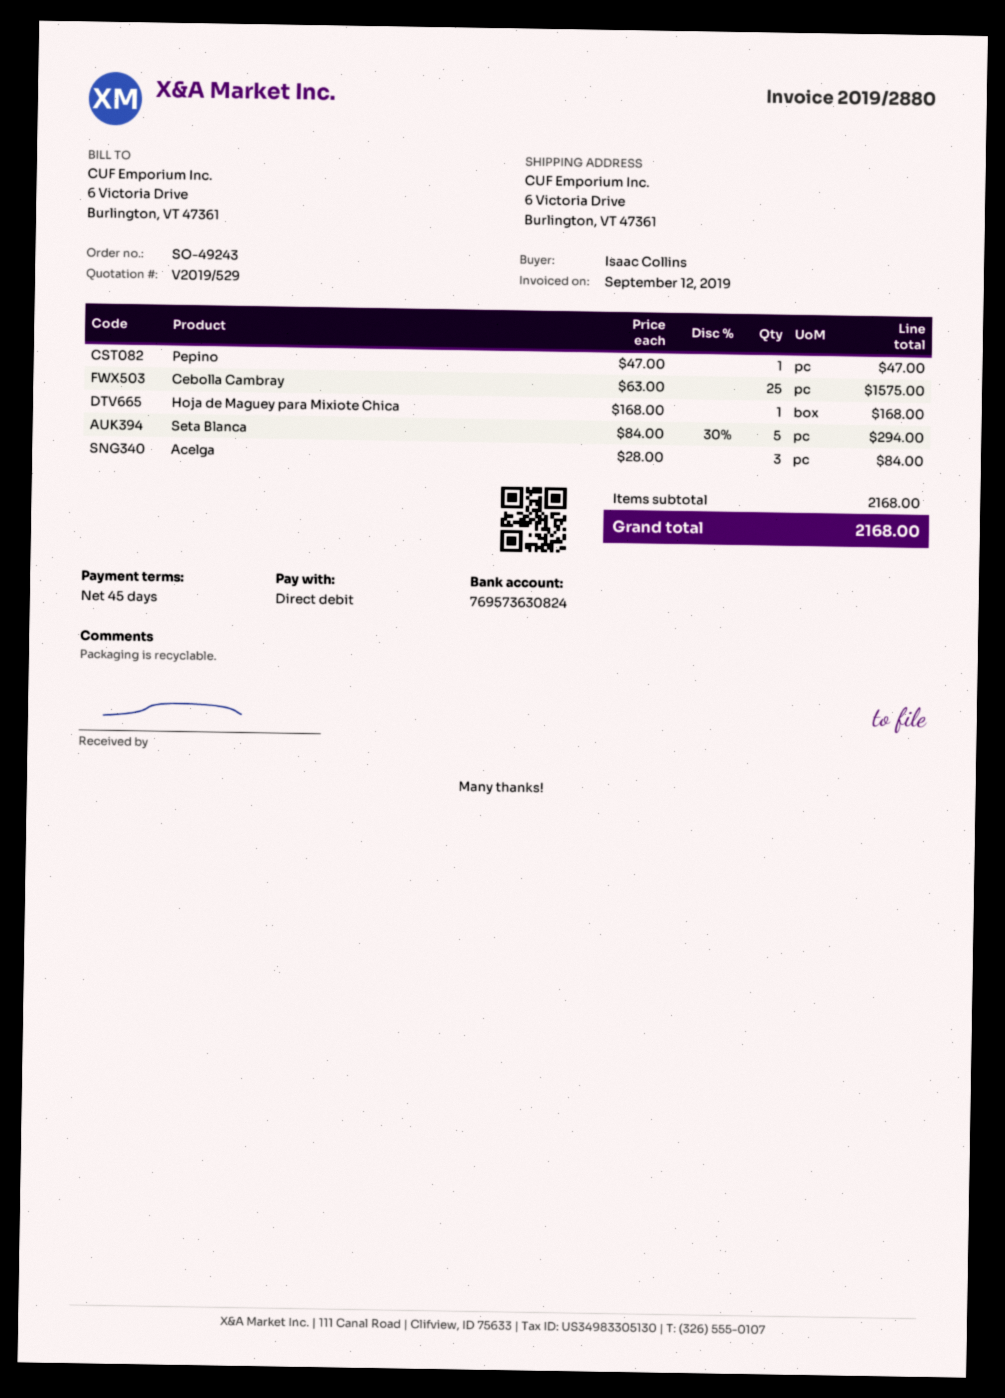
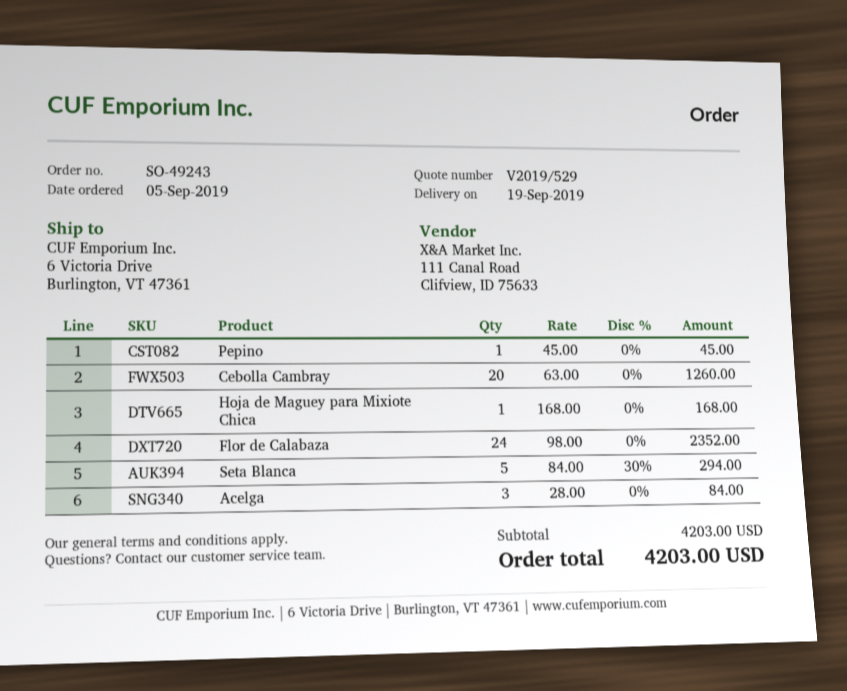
Pepino: 1 x 47.00 = 47.00 -> 1 x 45.00 = 45.00
Cebolla Cambray: 25 x 63.00 = 1575.00 -> 20 x 63.00 = 1260.00
Flor de Calabaza: none -> 24 x 98.00 = 2352.00
subtotal: 2168.00 -> 4203.00
total: 2168.00 -> 4203.00

